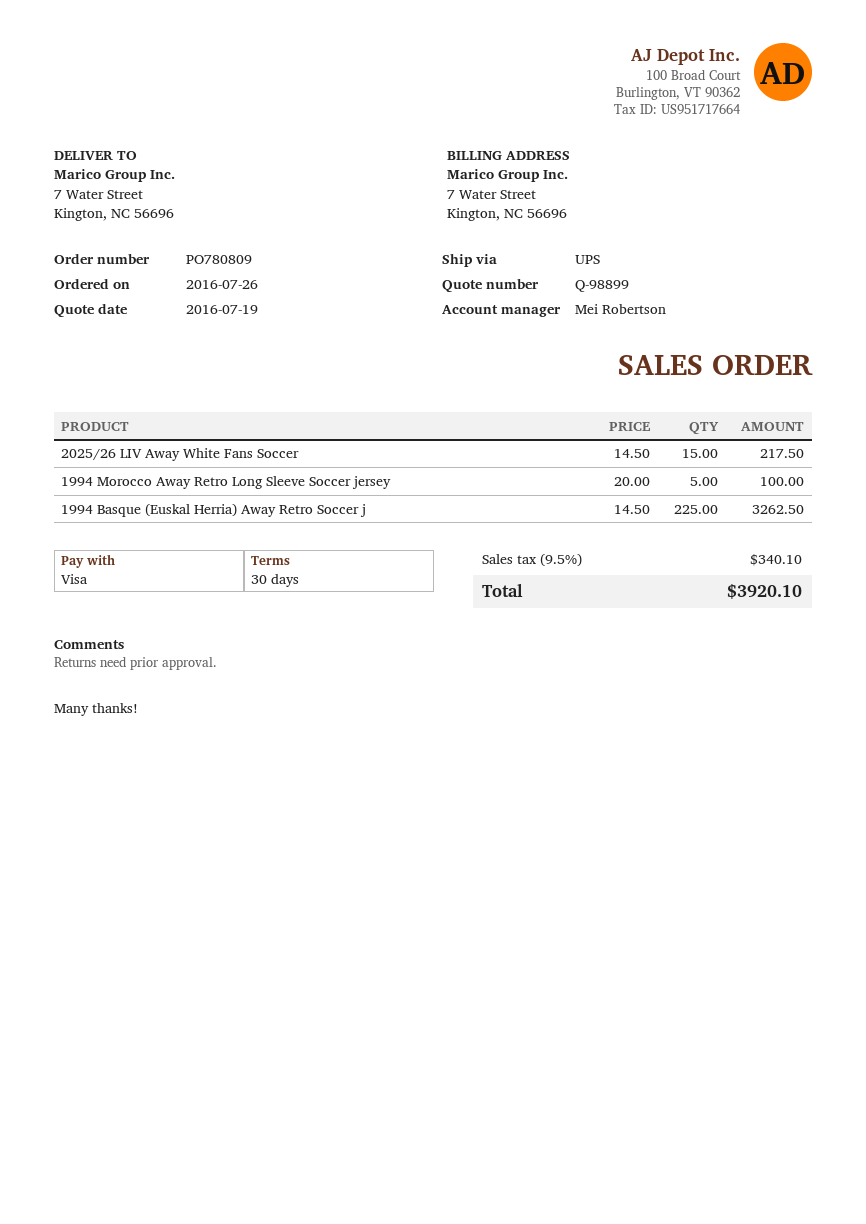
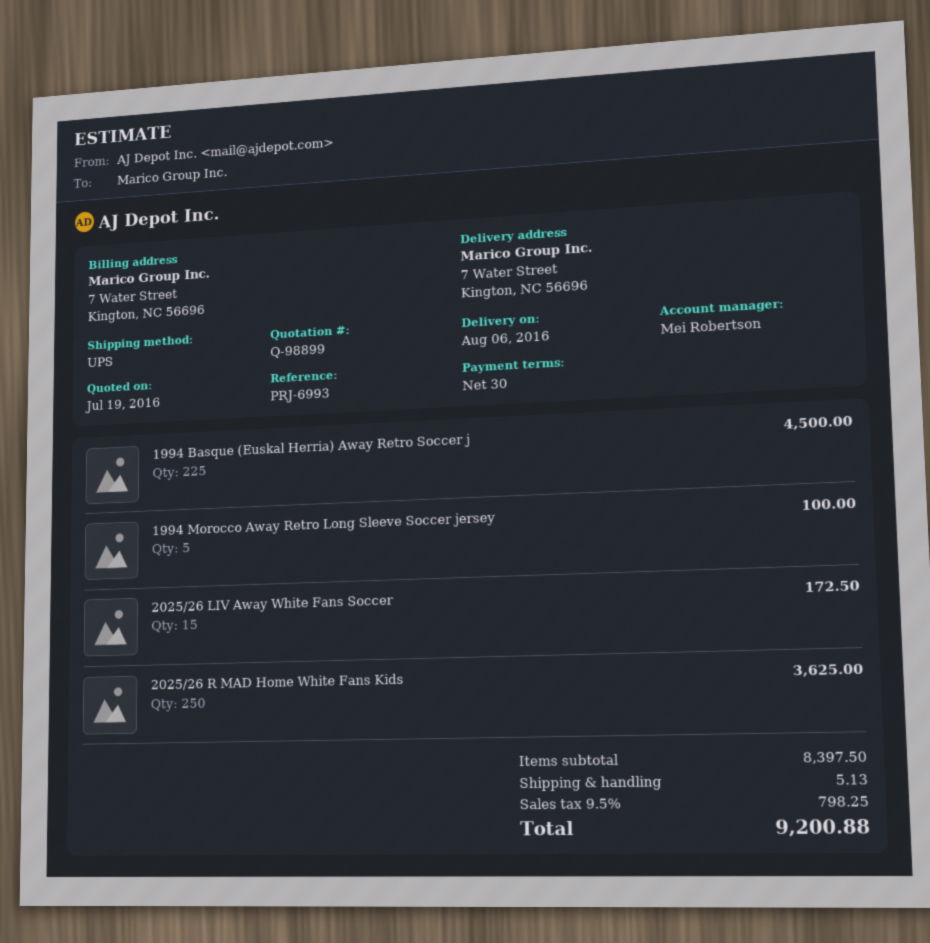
2025/26 LIV Away White Fans Soccer: 15 for 217.50 -> 15 for 172.50
1994 Basque (Euskal Herria) Away Retro Soccer j: 225 for 3262.50 -> 225 for 4500.00
2025/26 R MAD Home White Fans Kids: none -> 250 for 3625.00
shipping: none -> 5.13
tax: 9.5% = 340.10 -> 9.5% = 798.25
total: 3920.10 -> 9200.88

